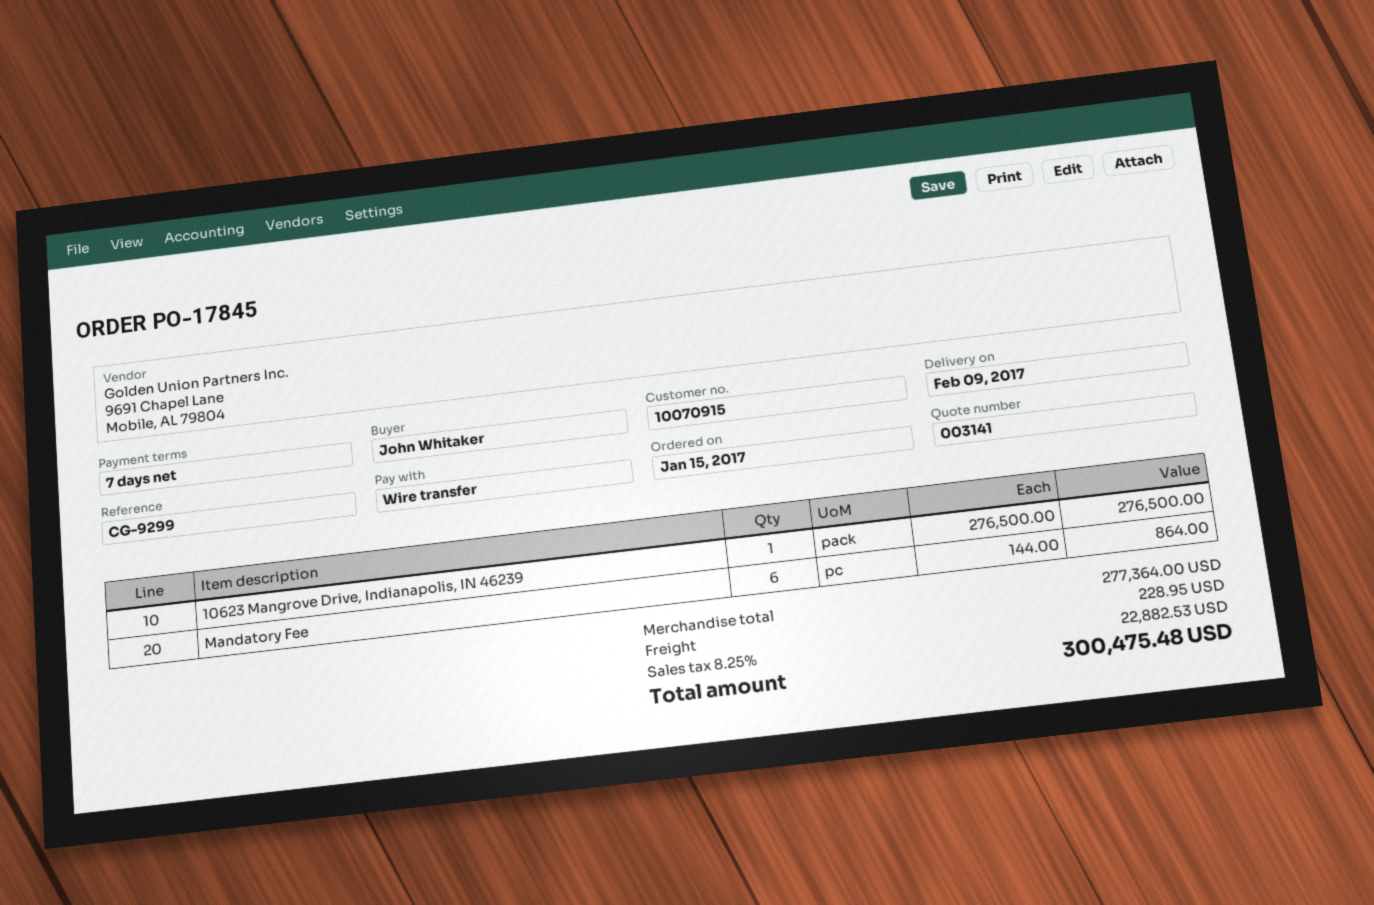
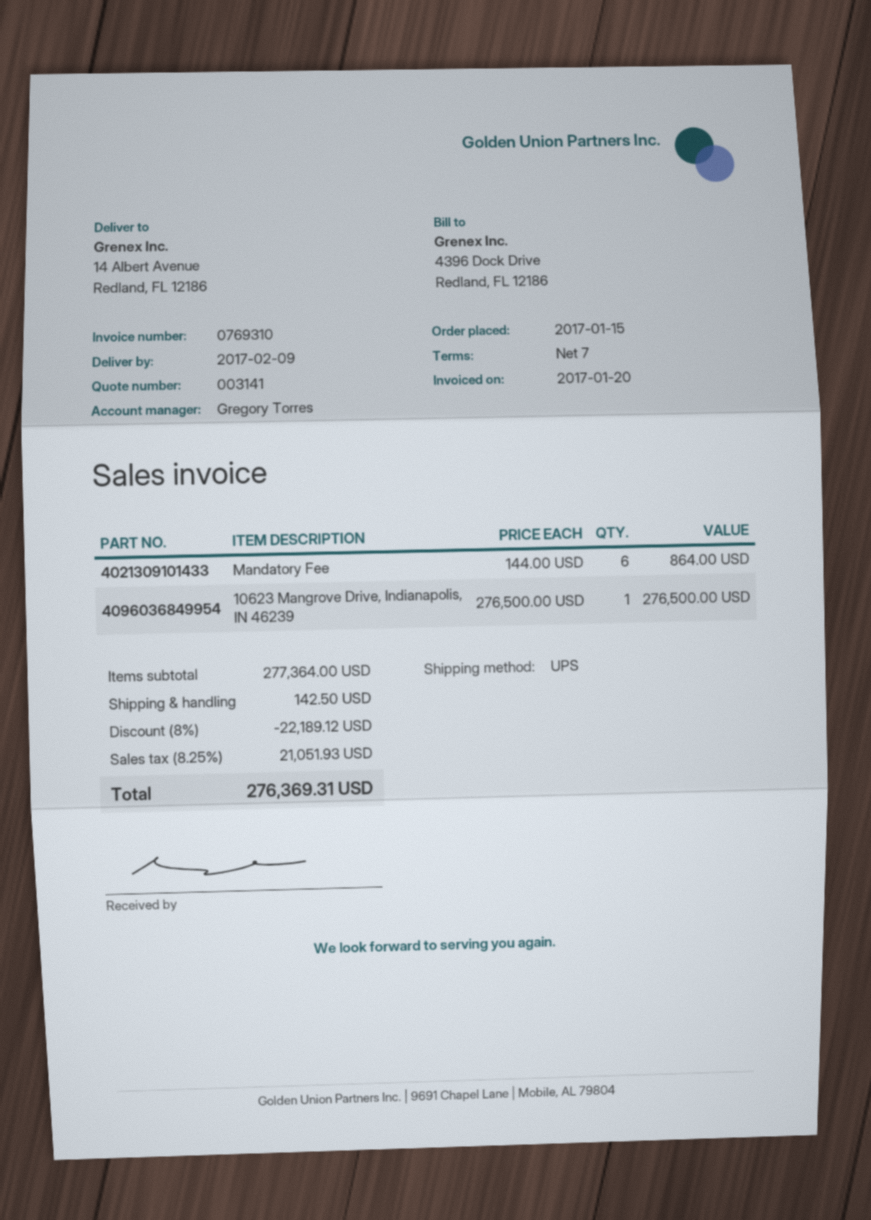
discount: none -> 8% = 22189.12
shipping: 228.95 -> 142.50
tax: 8.25% = 22882.53 -> 8.25% = 21051.93
total: 300475.48 -> 276369.31

